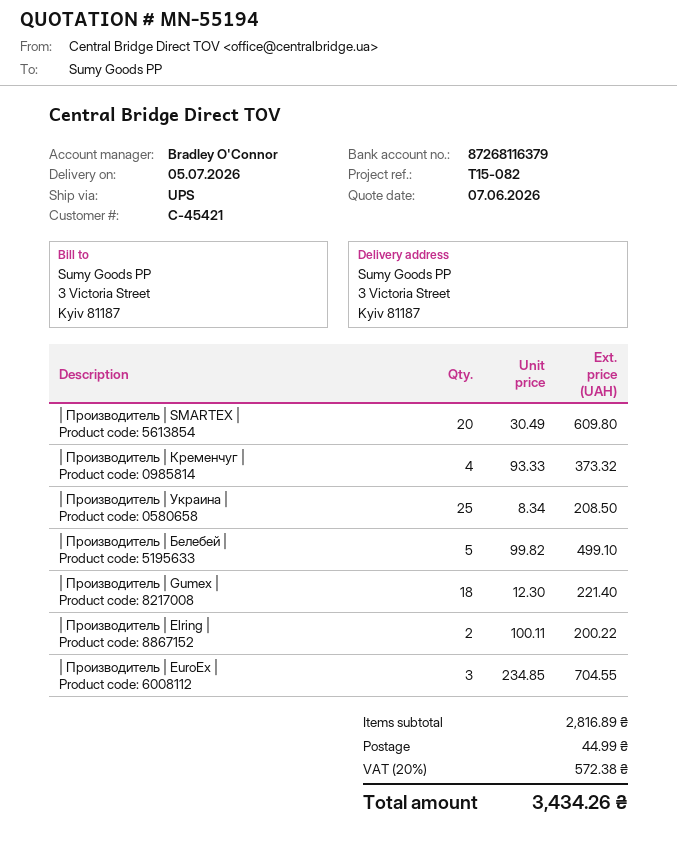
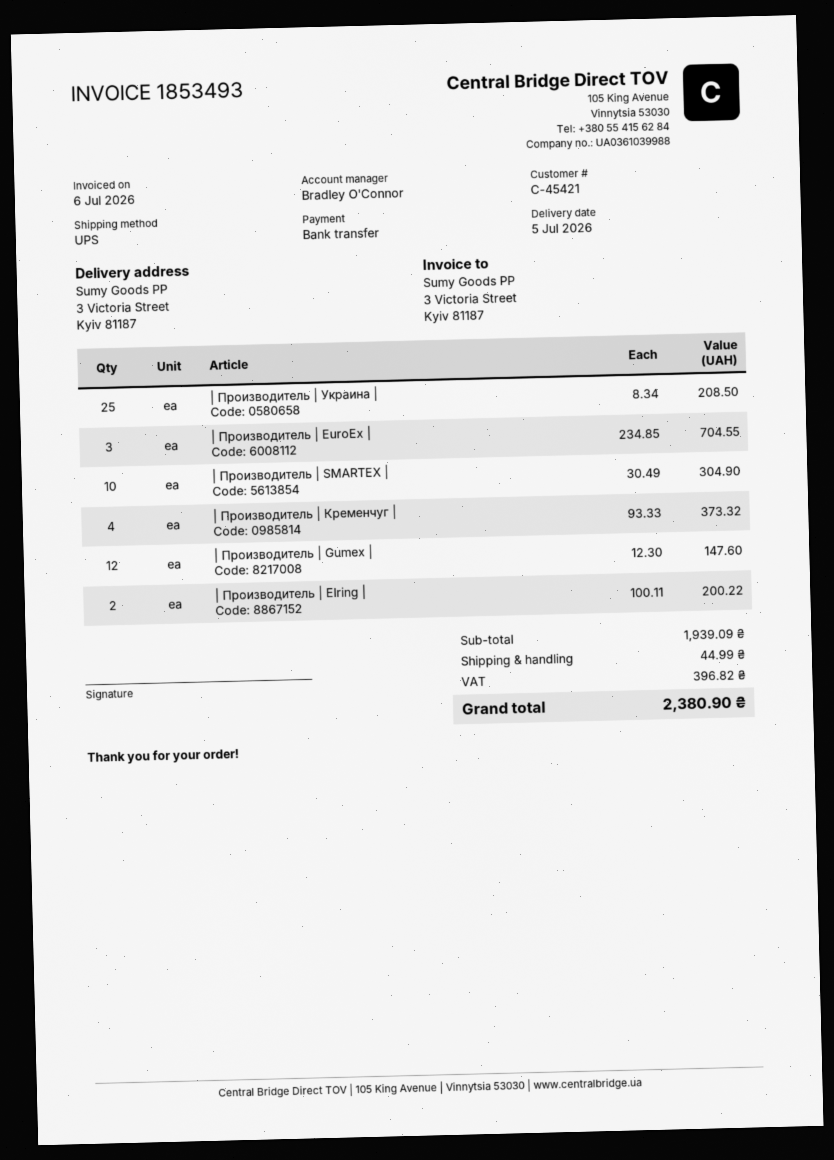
| Производитель | SMARTEX |: 20 x 30.49 = 609.80 -> 10 x 30.49 = 304.90
| Производитель | Белебей |: 5 x 99.82 = 499.10 -> none
| Производитель | Gumex |: 18 x 12.30 = 221.40 -> 12 x 12.30 = 147.60
subtotal: 2816.89 -> 1939.09
tax: 572.38 -> 396.82
total: 3434.26 -> 2380.90

